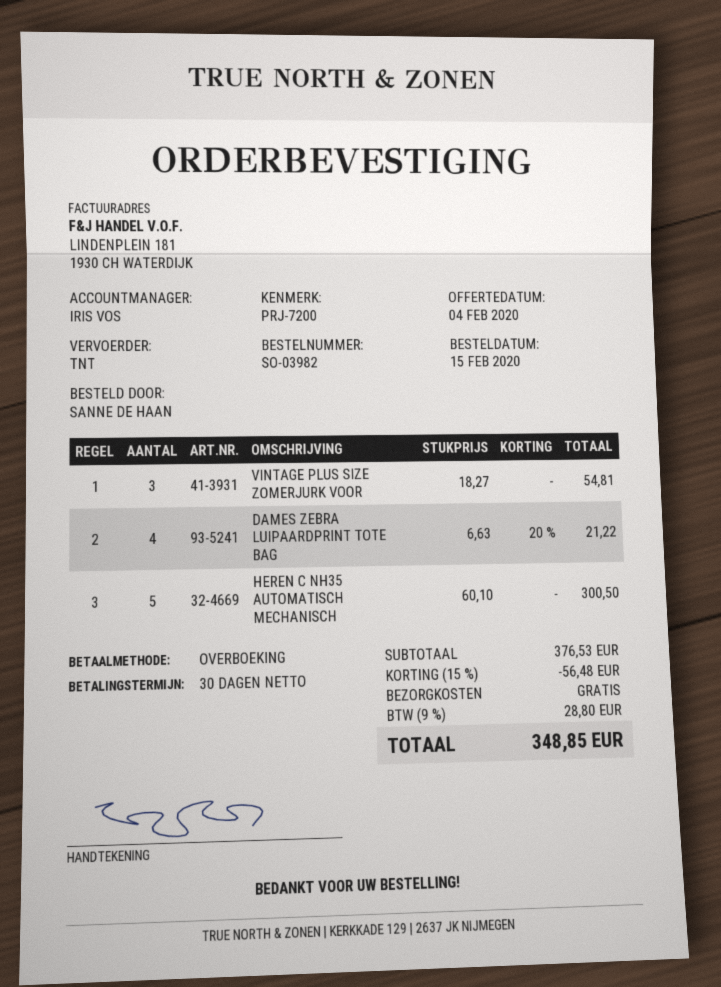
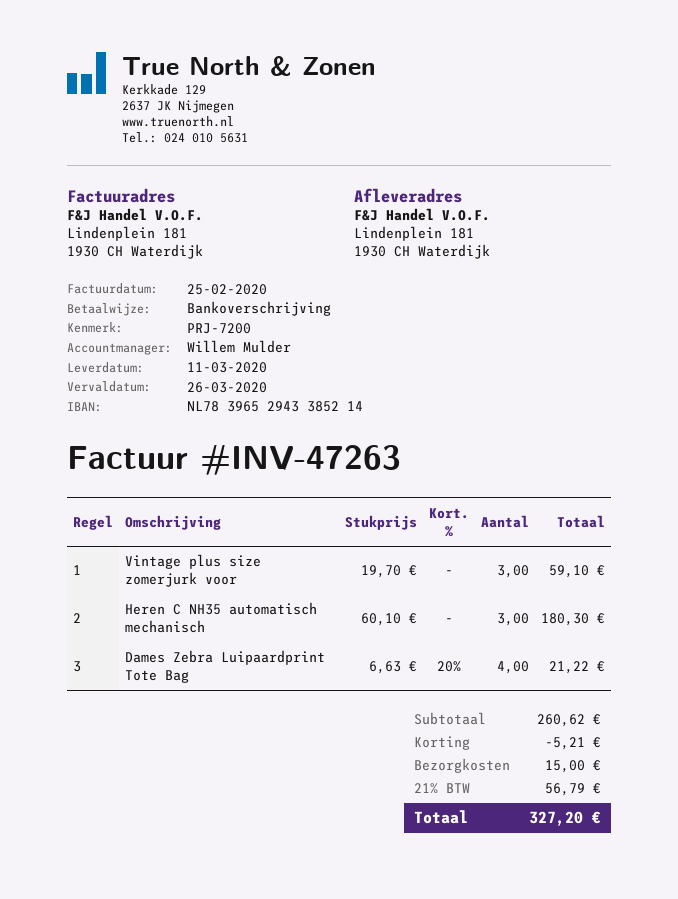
sales rep: IRIS VOS -> Willem Mulder
VINTAGE PLUS SIZE ZOMERJURK VOOR: 3 x 18.27 = 54.81 -> 3 x 19.70 = 59.10
HEREN C NH35 AUTOMATISCH MECHANISCH: 5 x 60.10 = 300.50 -> 3 x 60.10 = 180.30
subtotal: 376.53 -> 260.62
discount: 56.48 -> 5.21
shipping: 0.00 -> 15.00
tax: 9% = 28.80 -> 21% = 56.79
total: 348.85 -> 327.20

